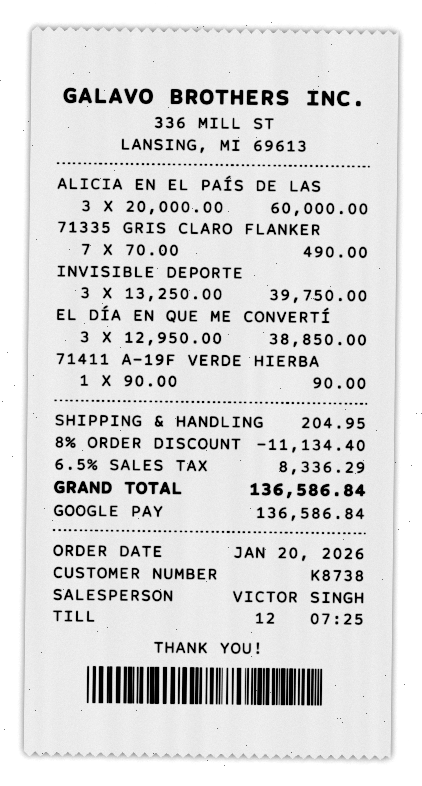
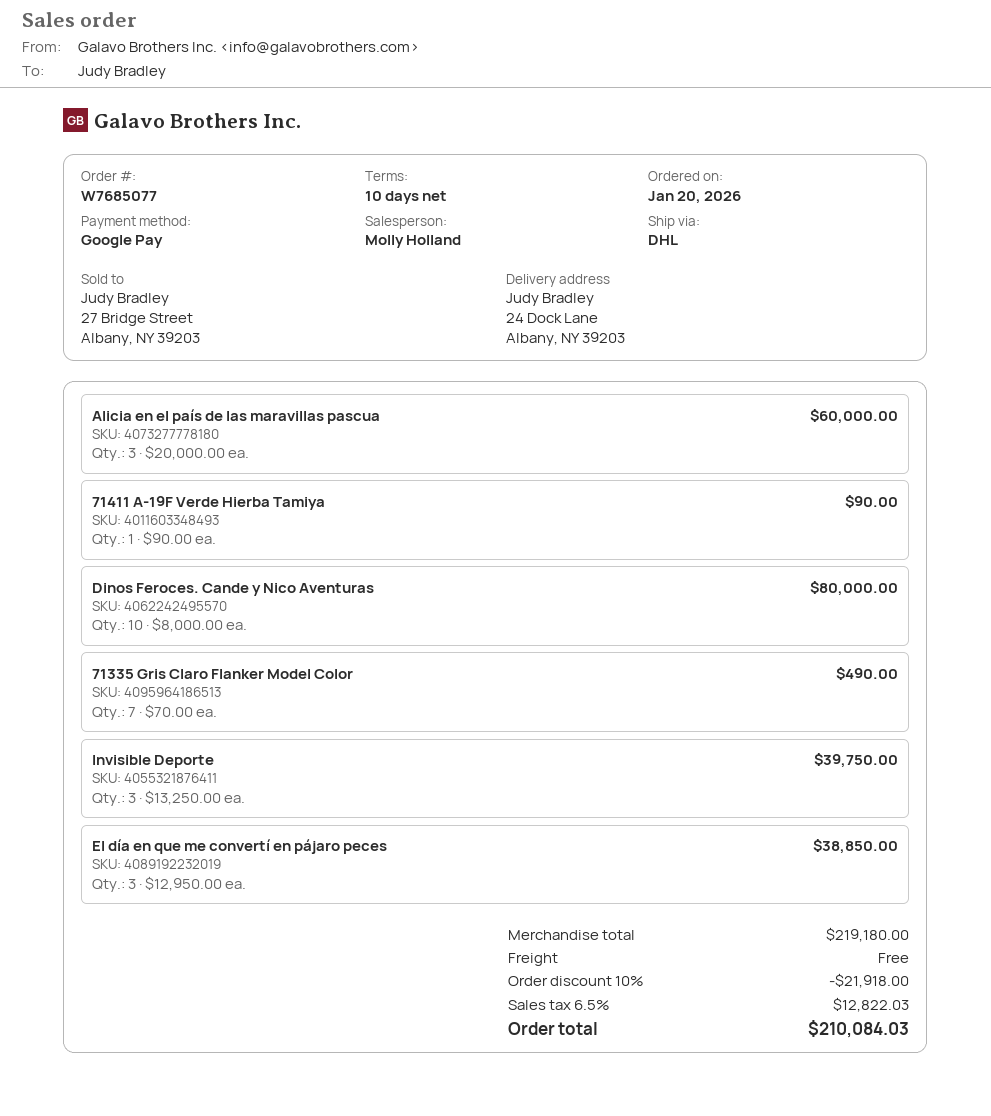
sales rep: VICTOR SINGH -> Molly Holland
Dinos Feroces. Cande y Nico Aventuras: none -> 10 x 8000.00 = 80000.00
discount: 8% = 11134.40 -> 10% = 21918.00
shipping: 204.95 -> 0.00
tax: 6.5% = 8336.29 -> 6.5% = 12822.03
total: 136586.84 -> 210084.03

